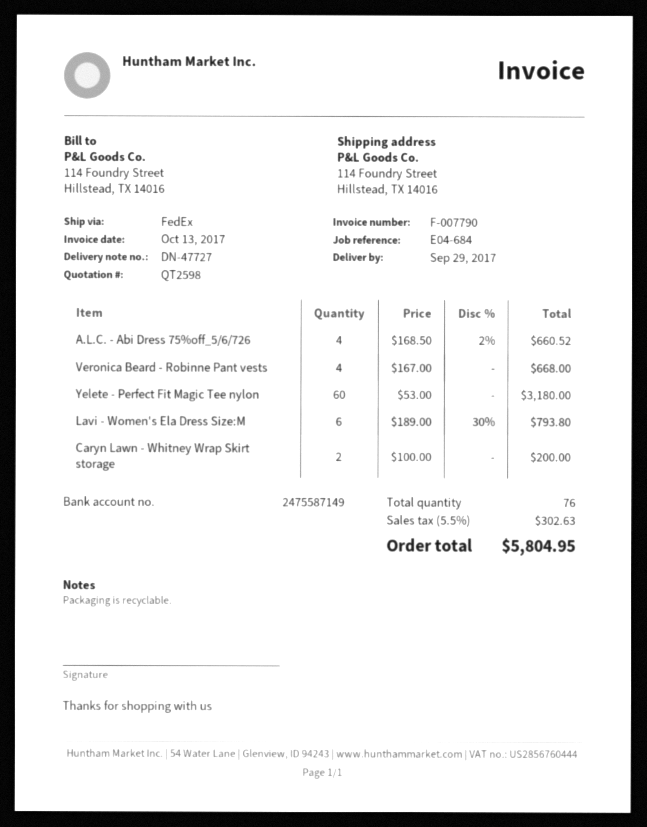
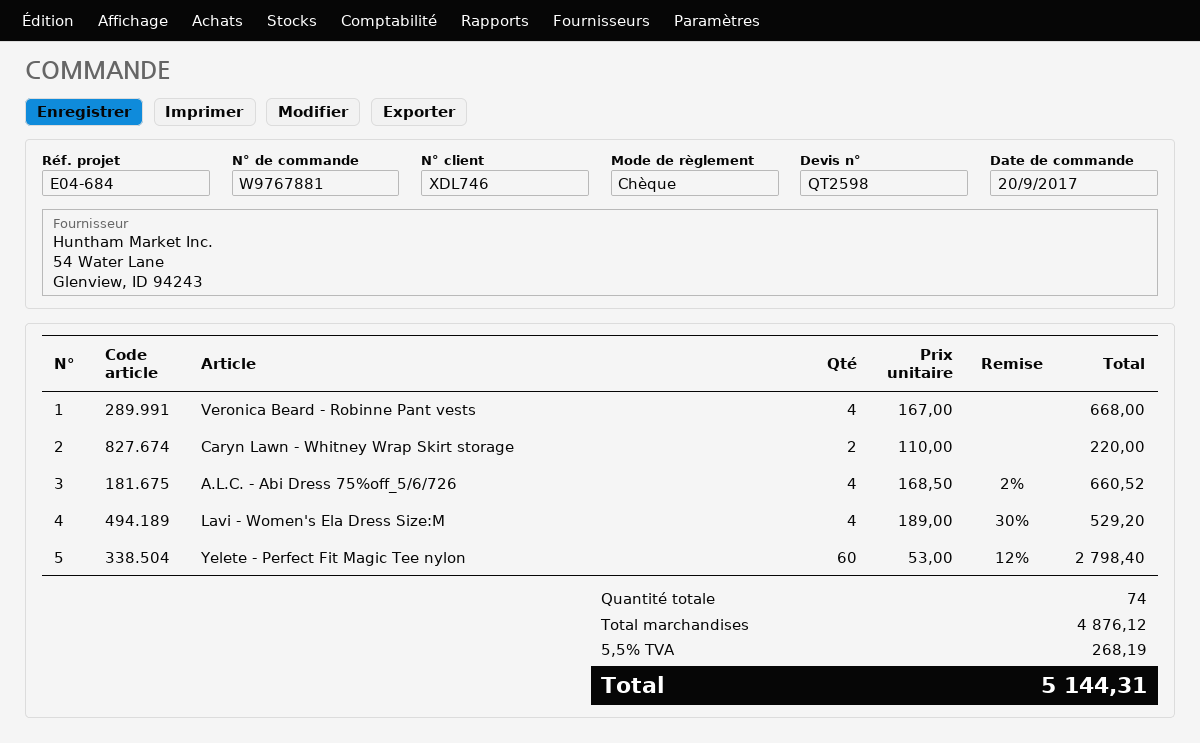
Yelete - Perfect Fit Magic Tee nylon: 60 x 53.00 = 3180.00 -> 60 x 53.00 - 12% = 2798.40
Lavi - Women's Ela Dress Size:M: 6 x 189.00 - 30% = 793.80 -> 4 x 189.00 - 30% = 529.20
Caryn Lawn - Whitney Wrap Skirt storage: 2 x 100.00 = 200.00 -> 2 x 110.00 = 220.00
total quantity: 76 -> 74
tax: 5.5% = 302.63 -> 5.5% = 268.19
total: 5804.95 -> 5144.31

